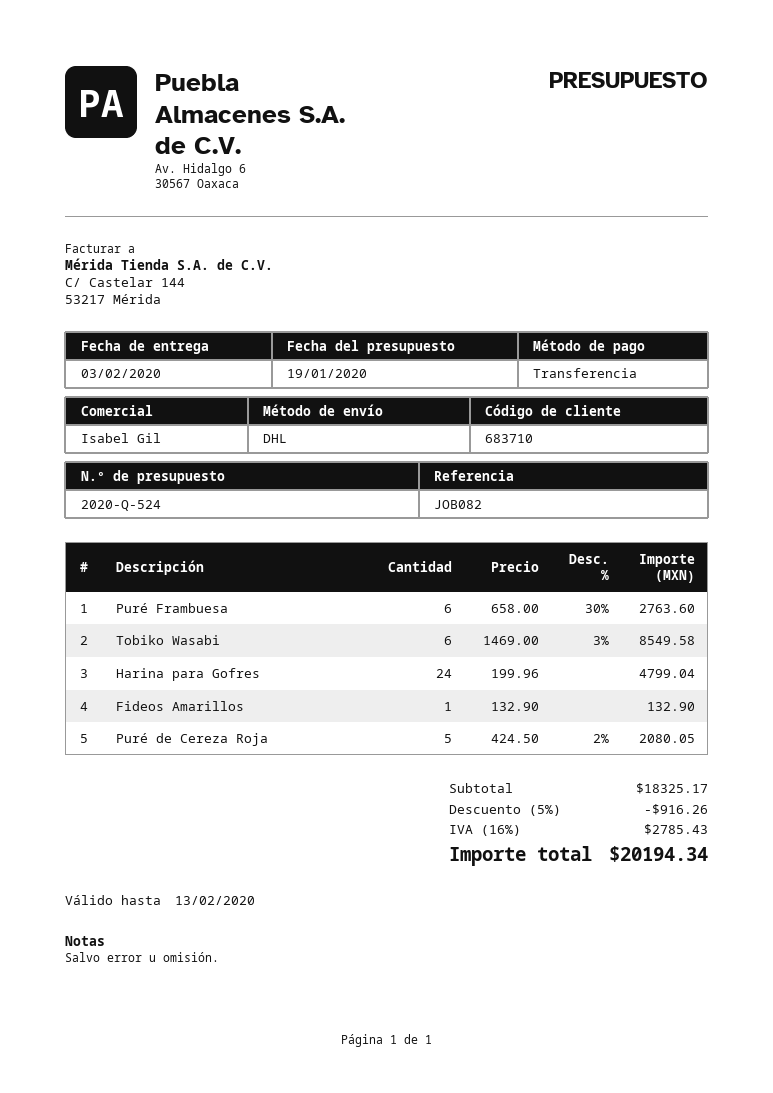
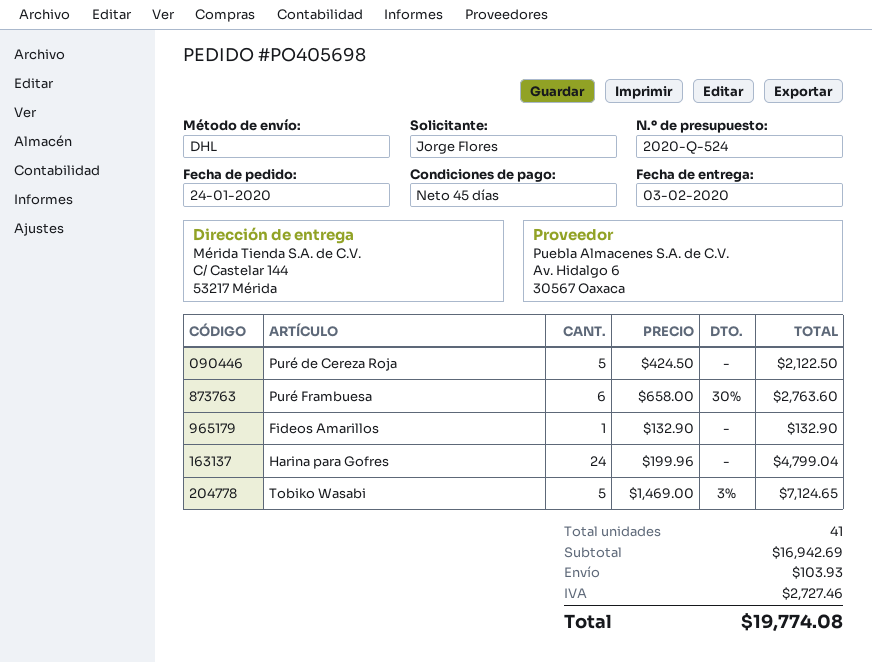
Tobiko Wasabi: 6 x 1469.00 - 3% = 8549.58 -> 5 x 1469.00 - 3% = 7124.65
Puré de Cereza Roja: 5 x 424.50 - 2% = 2080.05 -> 5 x 424.50 = 2122.50
subtotal: 18325.17 -> 16942.69
discount: 5% = 916.26 -> none
shipping: none -> 103.93
tax: 2785.43 -> 2727.46
total: 20194.34 -> 19774.08

